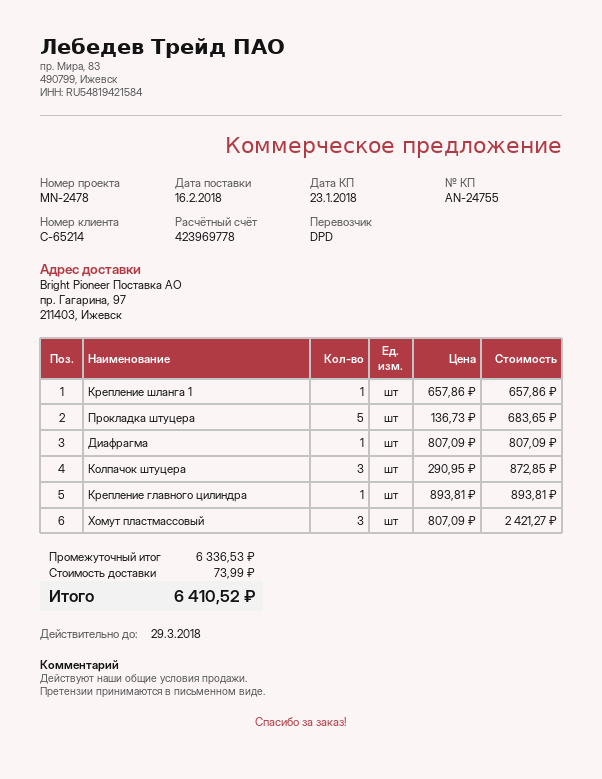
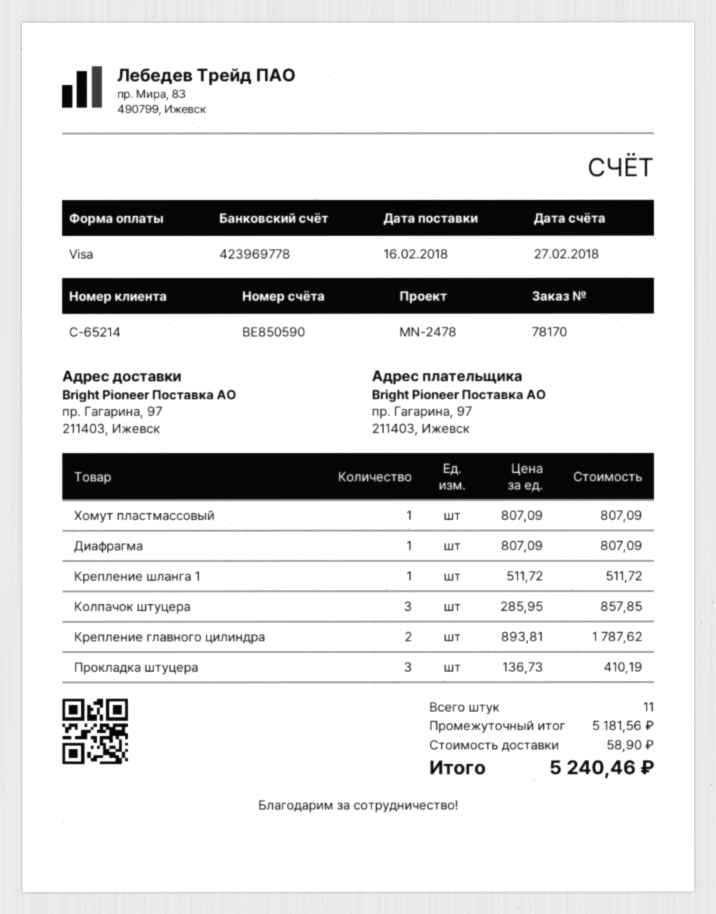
Крепление шланга 1: 1 x 657.86 = 657.86 -> 1 x 511.72 = 511.72
Прокладка штуцера: 5 x 136.73 = 683.65 -> 3 x 136.73 = 410.19
Колпачок штуцера: 3 x 290.95 = 872.85 -> 3 x 285.95 = 857.85
Крепление главного цилиндра: 1 x 893.81 = 893.81 -> 2 x 893.81 = 1787.62
Хомут пластмассовый: 3 x 807.09 = 2421.27 -> 1 x 807.09 = 807.09
subtotal: 6336.53 -> 5181.56
shipping: 73.99 -> 58.90
total: 6410.52 -> 5240.46

